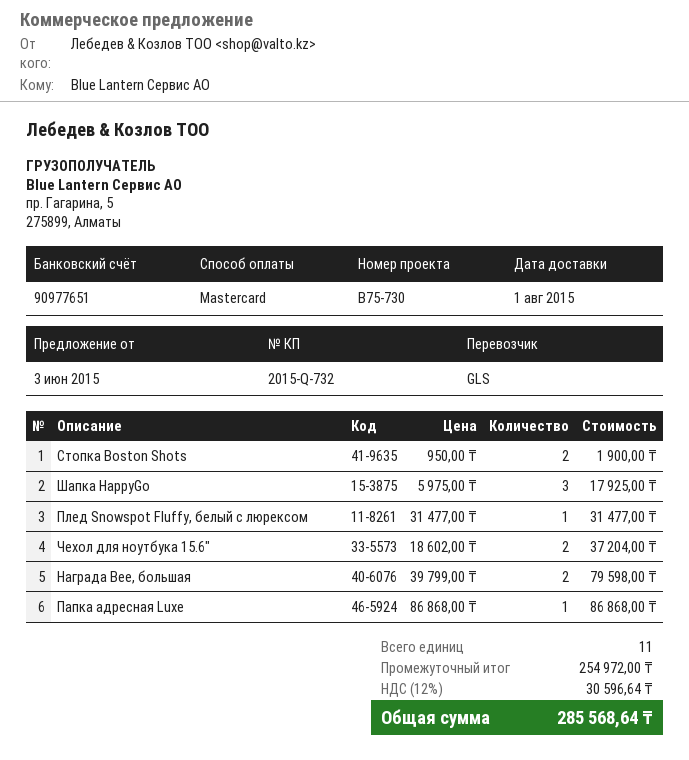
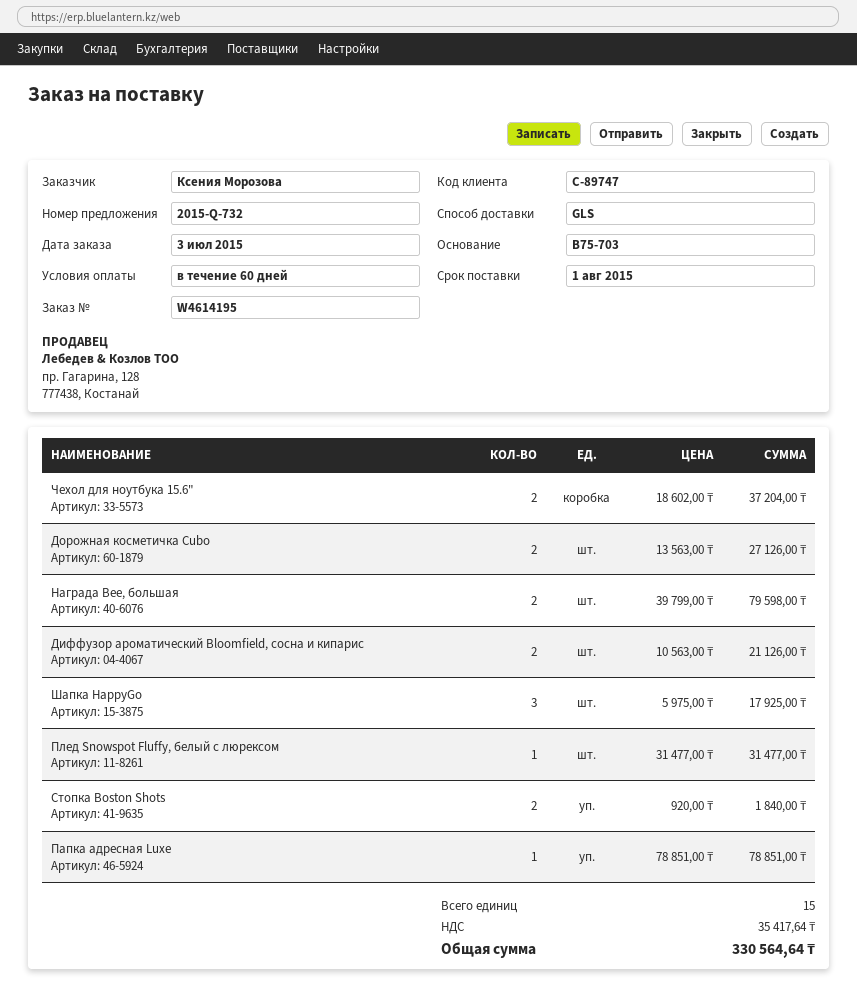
reference: B75-730 -> B75-703
Стопка Boston Shots: 2 x 950.00 = 1900.00 -> 2 x 920.00 = 1840.00
Папка адресная Luxe: 1 x 86868.00 = 86868.00 -> 1 x 78851.00 = 78851.00
Дорожная косметичка Cubo: none -> 2 x 13563.00 = 27126.00
Диффузор ароматический Bloomfield, сосна и кипарис: none -> 2 x 10563.00 = 21126.00
total quantity: 11 -> 15
tax: 30596.64 -> 35417.64
total: 285568.64 -> 330564.64

